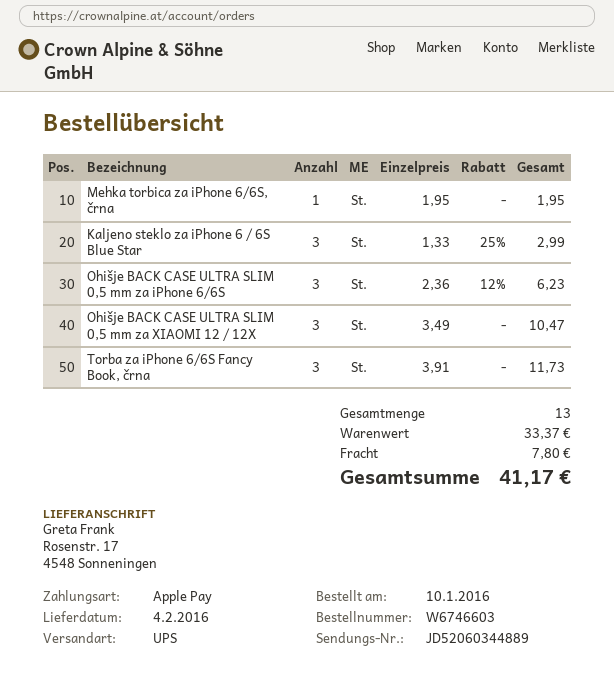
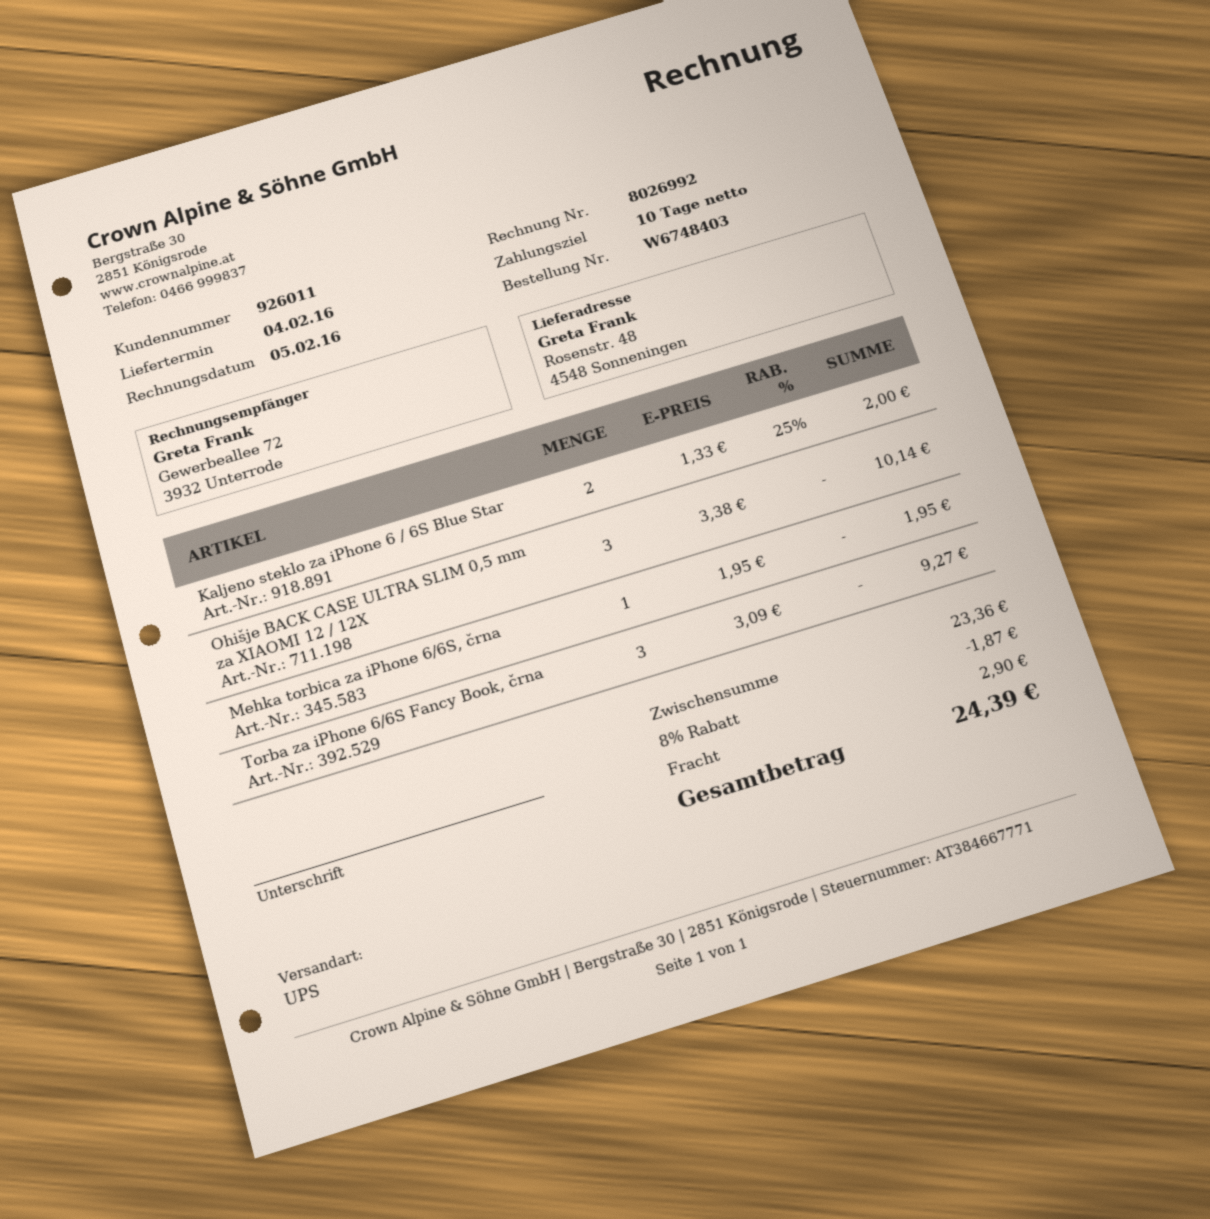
order number: W6746603 -> W6748403
ship to: Rosenstr. 17, 4548 Sonneningen -> Rosenstr. 48, 4548 Sonneningen
Kaljeno steklo za iPhone 6 / 6S Blue Star: 3 x 1.33 - 25% = 2.99 -> 2 x 1.33 - 25% = 2.00
Ohišje BACK CASE ULTRA SLIM 0,5 mm za iPhone 6/6S: 3 x 2.36 - 12% = 6.23 -> none
Ohišje BACK CASE ULTRA SLIM 0,5 mm za XIAOMI 12 / 12X: 3 x 3.49 = 10.47 -> 3 x 3.38 = 10.14
Torba za iPhone 6/6S Fancy Book, črna: 3 x 3.91 = 11.73 -> 3 x 3.09 = 9.27
subtotal: 33.37 -> 23.36
discount: none -> 8% = 1.87
shipping: 7.80 -> 2.90
total: 41.17 -> 24.39

